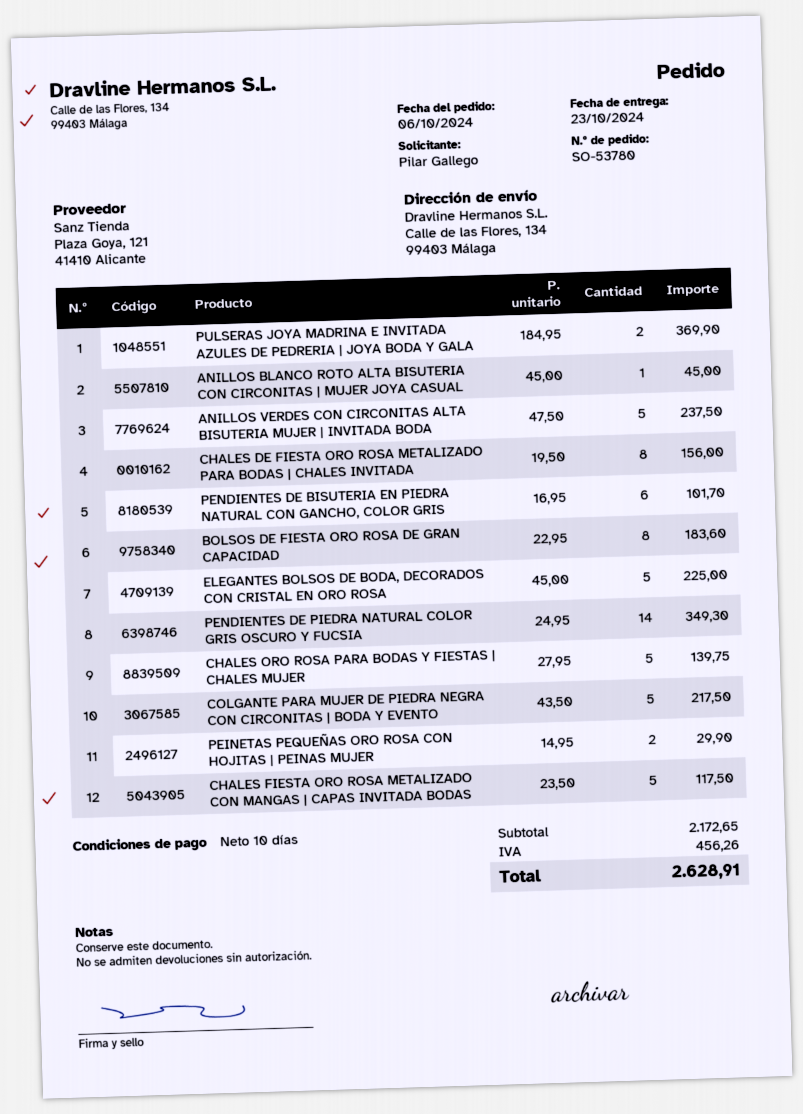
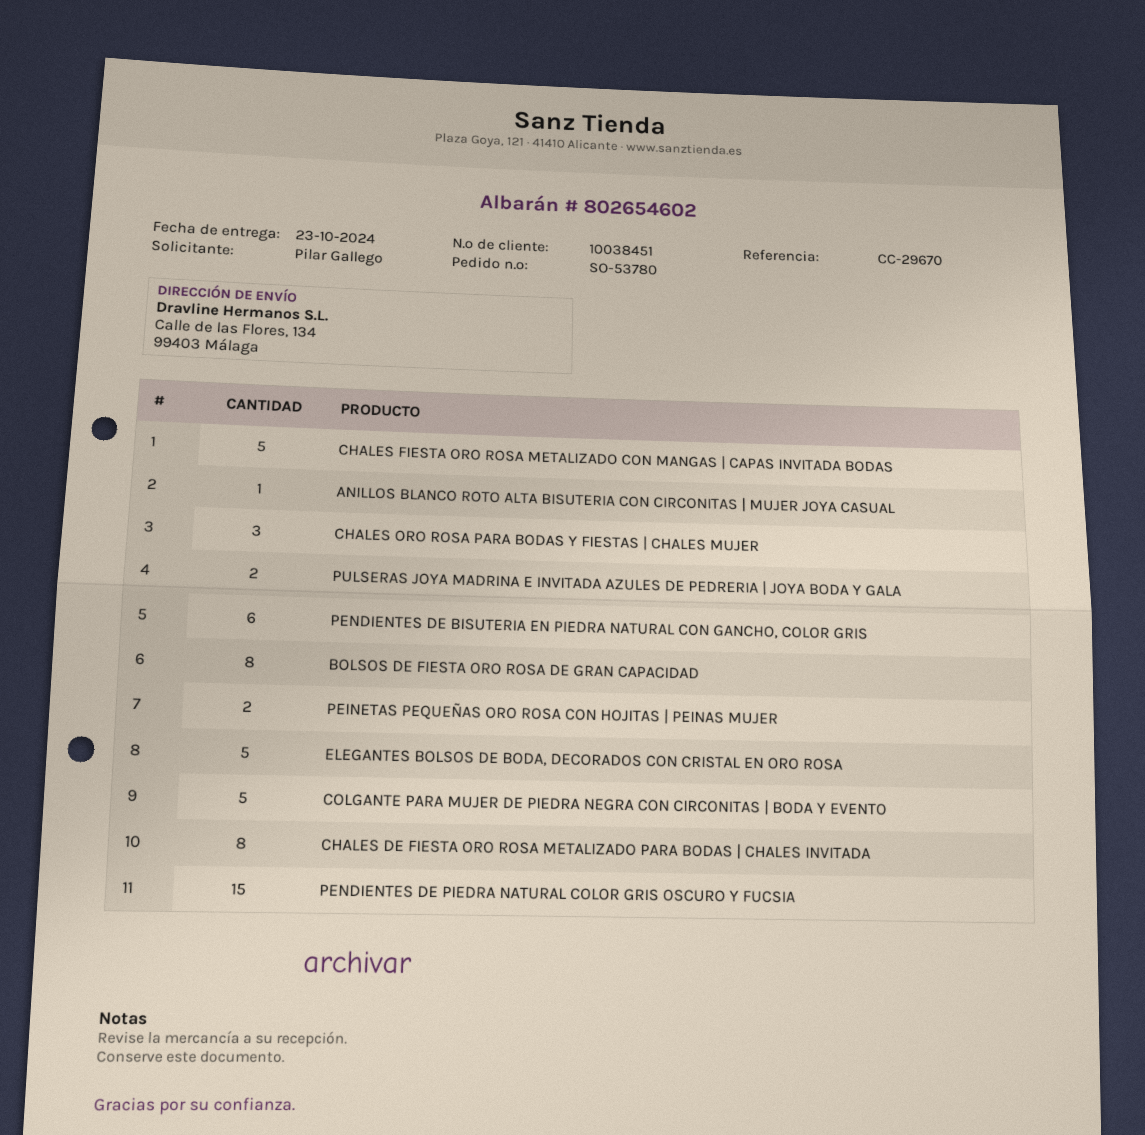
ANILLOS VERDES CON CIRCONITAS ALTA BISUTERIA MUJER | INVITADA BODA: 5 -> none
PENDIENTES DE PIEDRA NATURAL COLOR GRIS OSCURO Y FUCSIA: 14 -> 15
CHALES ORO ROSA PARA BODAS Y FIESTAS | CHALES MUJER: 5 -> 3

